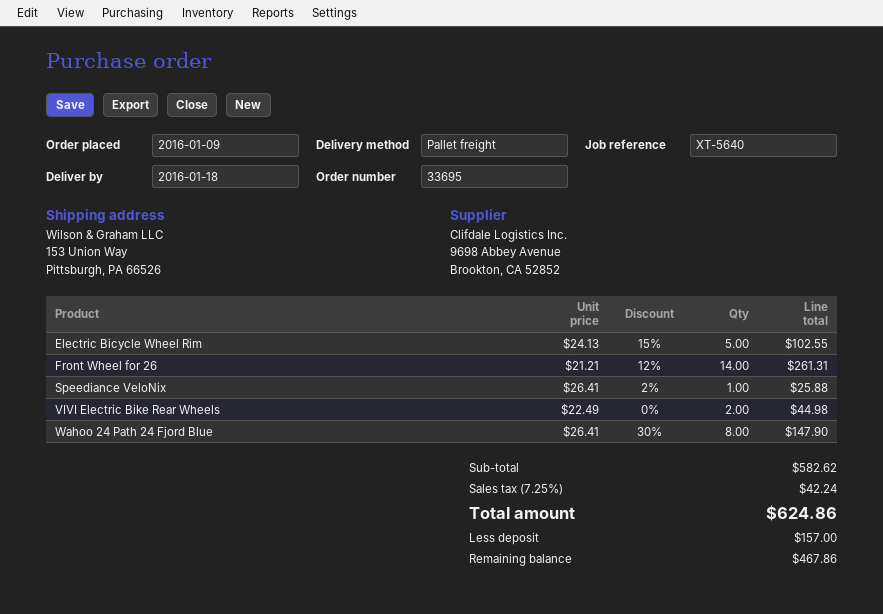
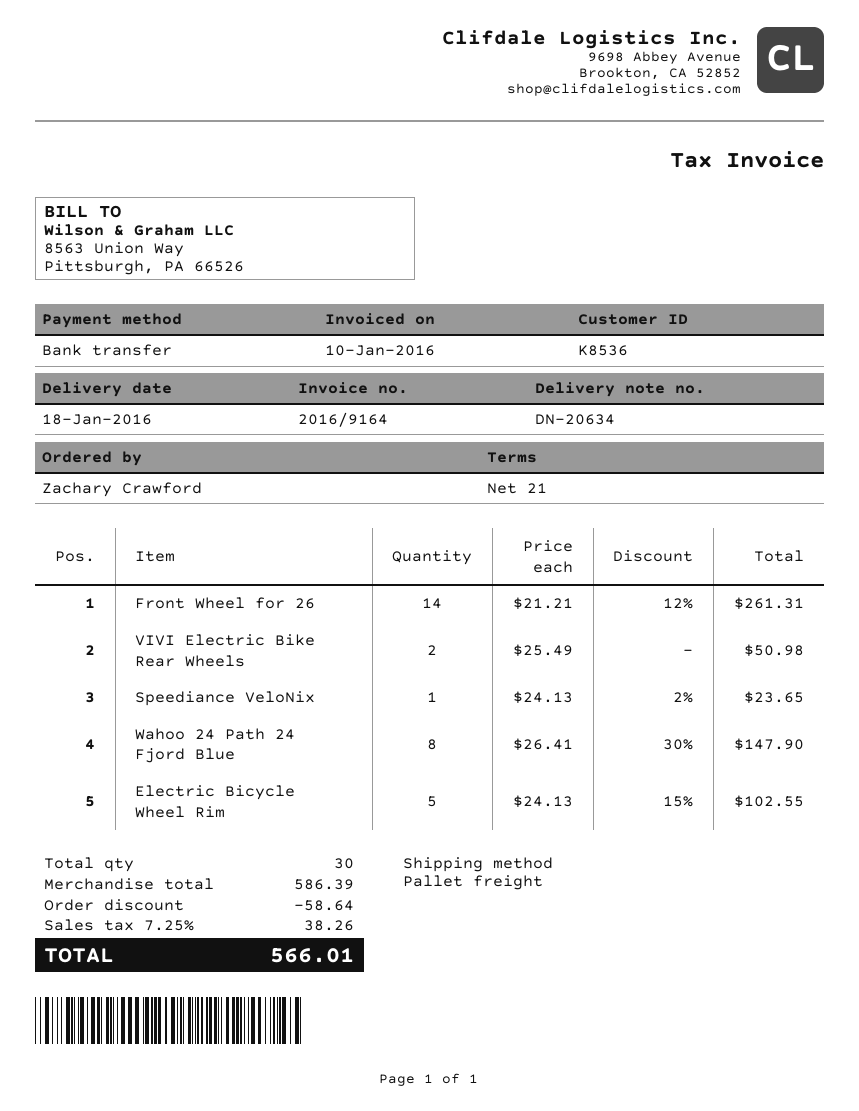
Speediance VeloNix: 1 x 26.41 - 2% = 25.88 -> 1 x 24.13 - 2% = 23.65
VIVI Electric Bike Rear Wheels: 2 x 22.49 = 44.98 -> 2 x 25.49 = 50.98
subtotal: 582.62 -> 586.39
discount: none -> 58.64
tax: 7.25% = 42.24 -> 7.25% = 38.26
total: 624.86 -> 566.01

